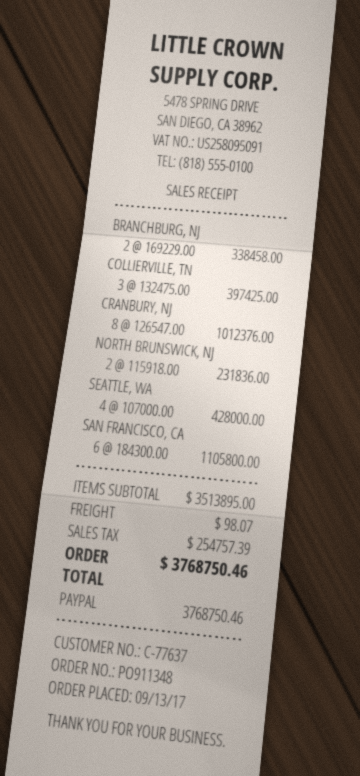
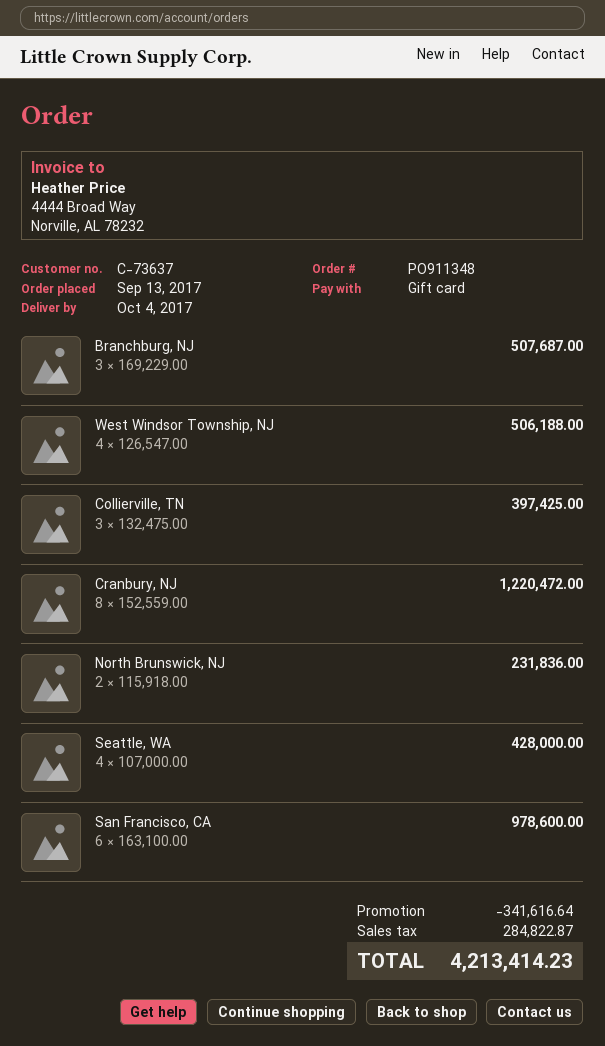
customer number: C-77637 -> C-73637
payment method: PayPal -> gift card
BRANCHBURG, NJ: 2 x 169229.00 = 338458.00 -> 3 x 169229.00 = 507687.00
CRANBURY, NJ: 8 x 126547.00 = 1012376.00 -> 8 x 152559.00 = 1220472.00
SAN FRANCISCO, CA: 6 x 184300.00 = 1105800.00 -> 6 x 163100.00 = 978600.00
West Windsor Township, NJ: none -> 4 x 126547.00 = 506188.00
discount: none -> 341616.64
shipping: 98.07 -> none
tax: 254757.39 -> 284822.87
total: 3768750.46 -> 4213414.23

